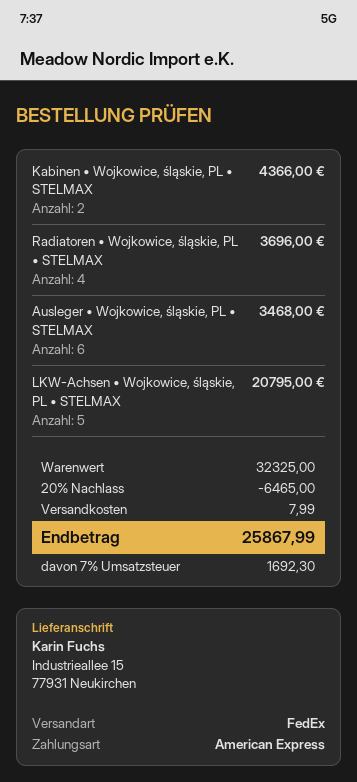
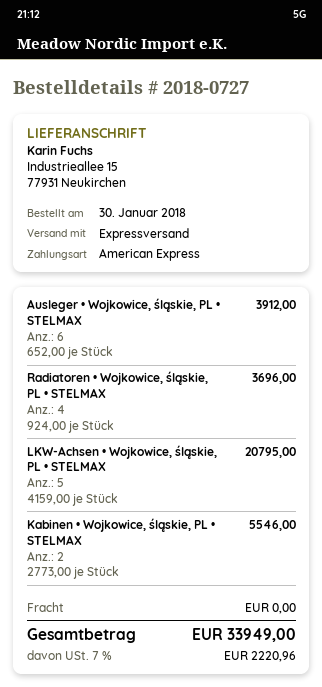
shipping method: FedEx -> express
Kabinen • Wojkowice, śląskie, PL • STELMAX: 2 for 4366.00 -> 2 for 5546.00
Ausleger • Wojkowice, śląskie, PL • STELMAX: 6 for 3468.00 -> 6 for 3912.00
discount: 20% = 6465.00 -> none
shipping: 7.99 -> 0.00
tax: 7% = 1692.30 -> 7% = 2220.96
total: 25867.99 -> 33949.00

